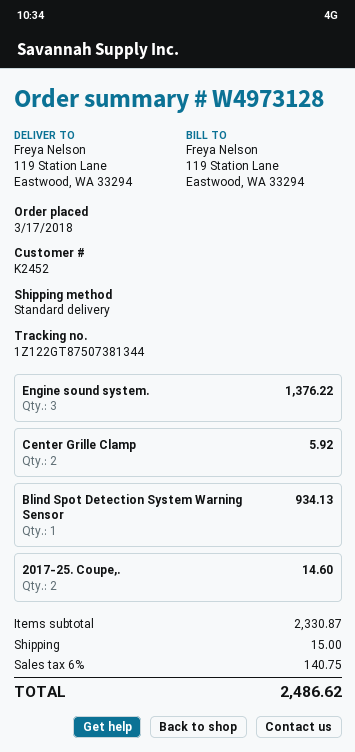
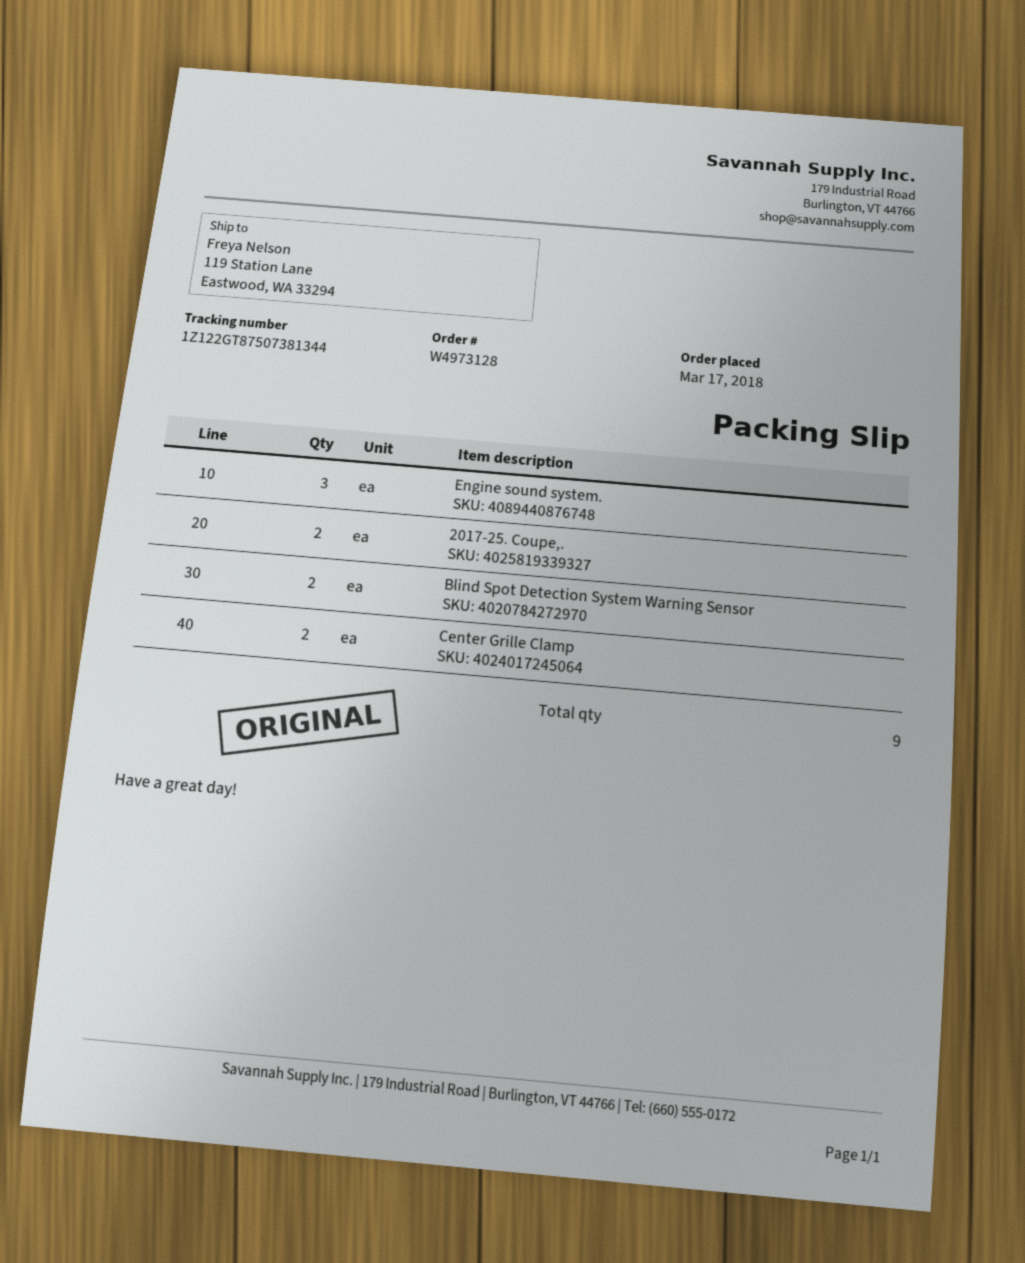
Blind Spot Detection System Warning Sensor: 1 -> 2

